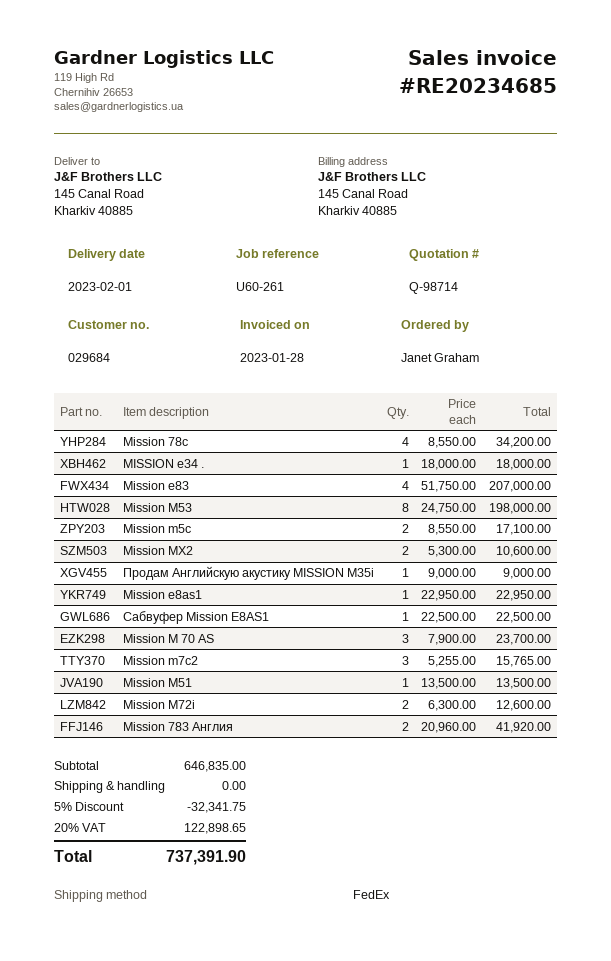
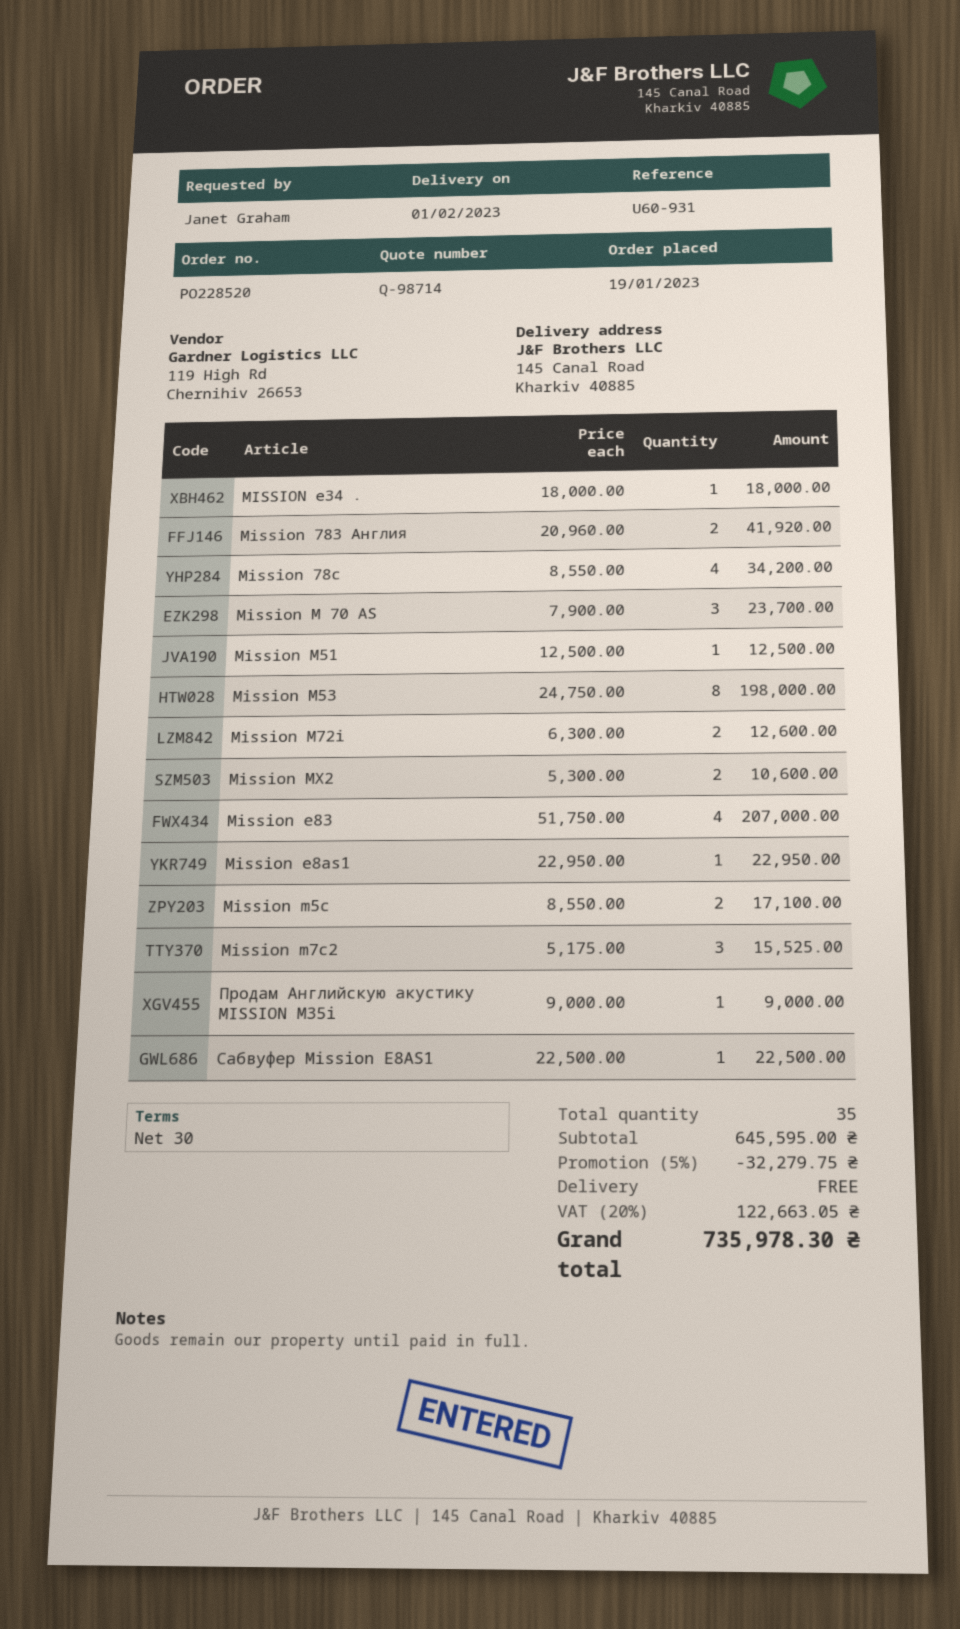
reference: U60-261 -> U60-931
Mission m7c2: 3 x 5255.00 = 15765.00 -> 3 x 5175.00 = 15525.00
Mission M51: 1 x 13500.00 = 13500.00 -> 1 x 12500.00 = 12500.00
subtotal: 646835.00 -> 645595.00
discount: 5% = 32341.75 -> 5% = 32279.75
tax: 20% = 122898.65 -> 20% = 122663.05
total: 737391.90 -> 735978.30

